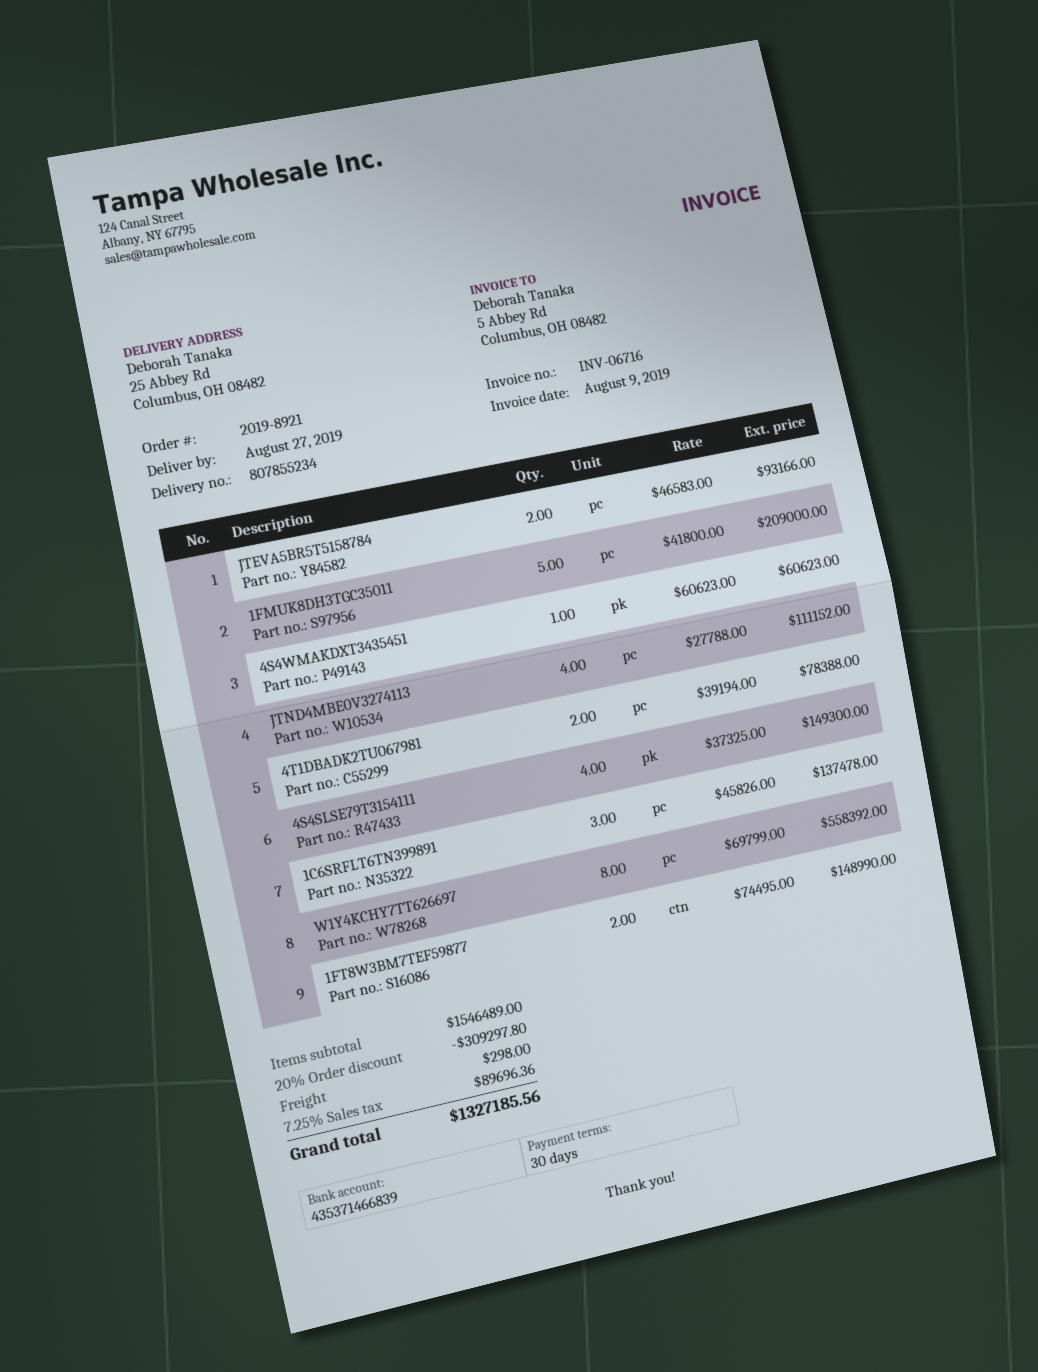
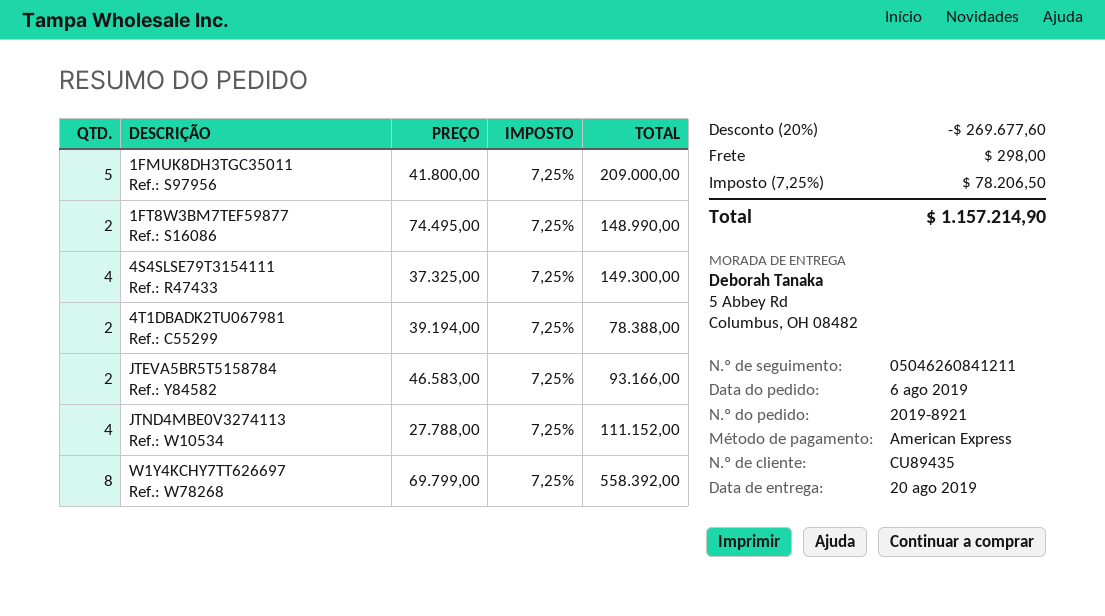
delivery date: 2019-08-27 -> 2019-08-20
ship to: 25 Abbey Rd, Columbus, OH 08482 -> 5 Abbey Rd, Columbus, OH 08482
4S4WMAKDXT3435451: 1 x 60623.00 = 60623.00 -> none
1C6SRFLT6TN399891: 3 x 45826.00 = 137478.00 -> none
discount: 20% = 309297.80 -> 20% = 269677.60
tax: 7.25% = 89696.36 -> 7.25% = 78206.50
total: 1327185.56 -> 1157214.90

